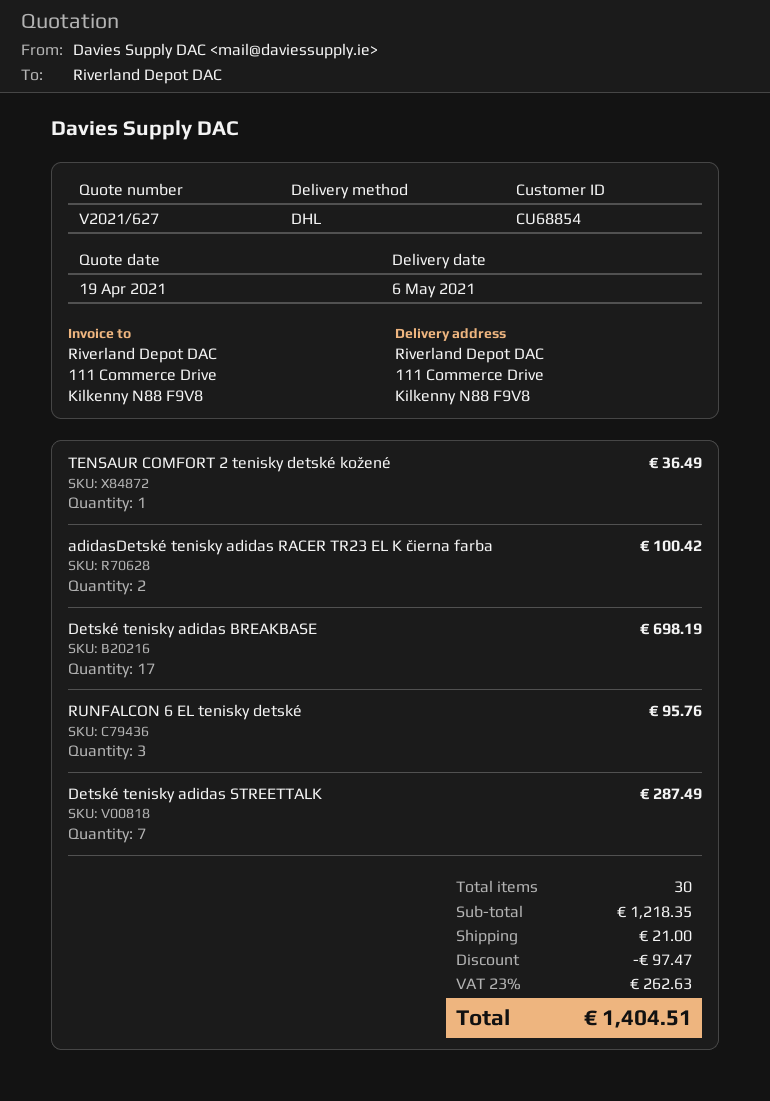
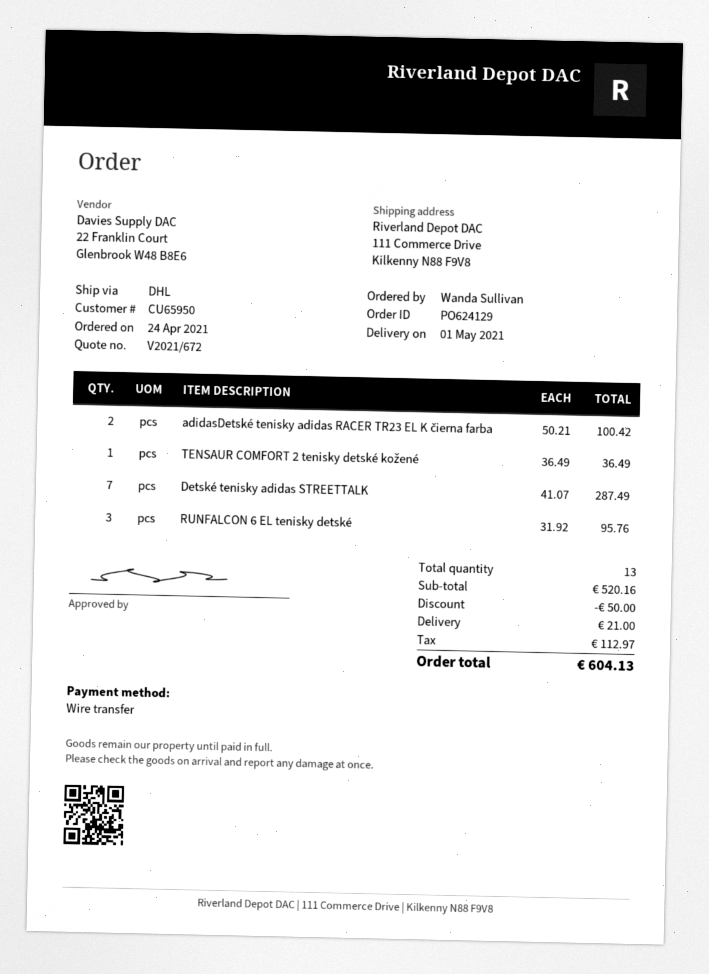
quote number: V2021/627 -> V2021/672
delivery date: 2021-05-06 -> 2021-05-01
customer number: CU68854 -> CU65950
Detské tenisky adidas BREAKBASE: 17 for 698.19 -> none
total quantity: 30 -> 13
subtotal: 1218.35 -> 520.16
discount: 97.47 -> 50.00
tax: 262.63 -> 112.97
total: 1404.51 -> 604.13

